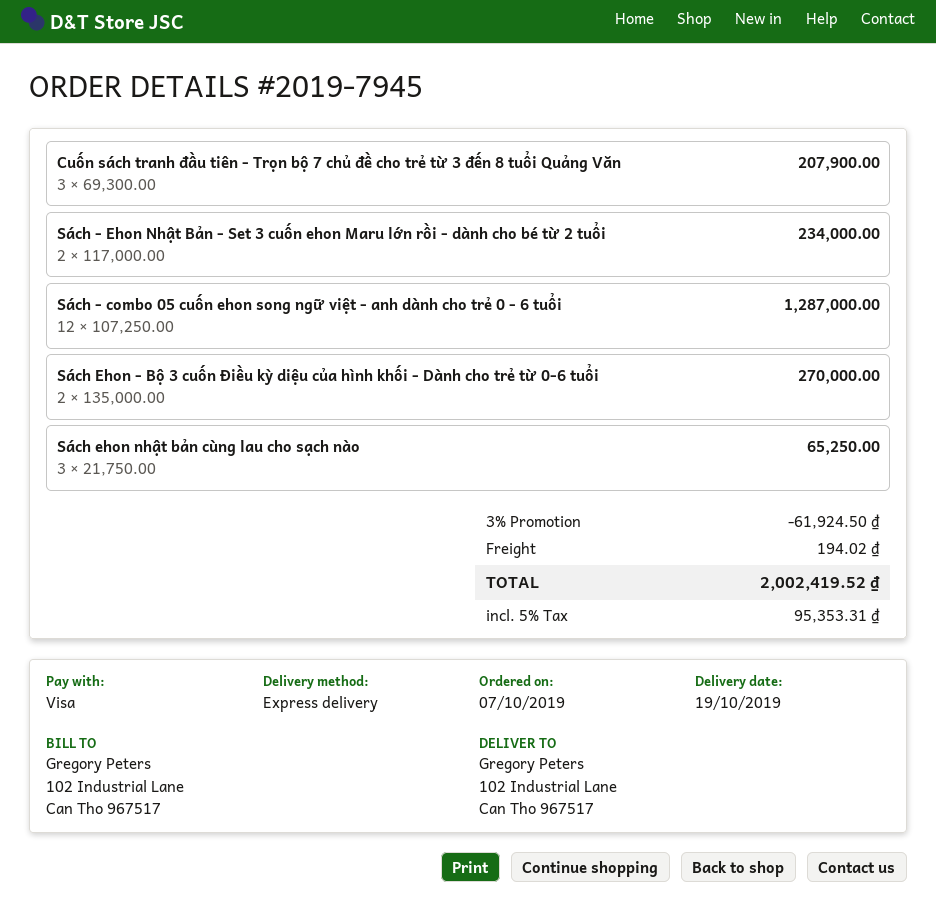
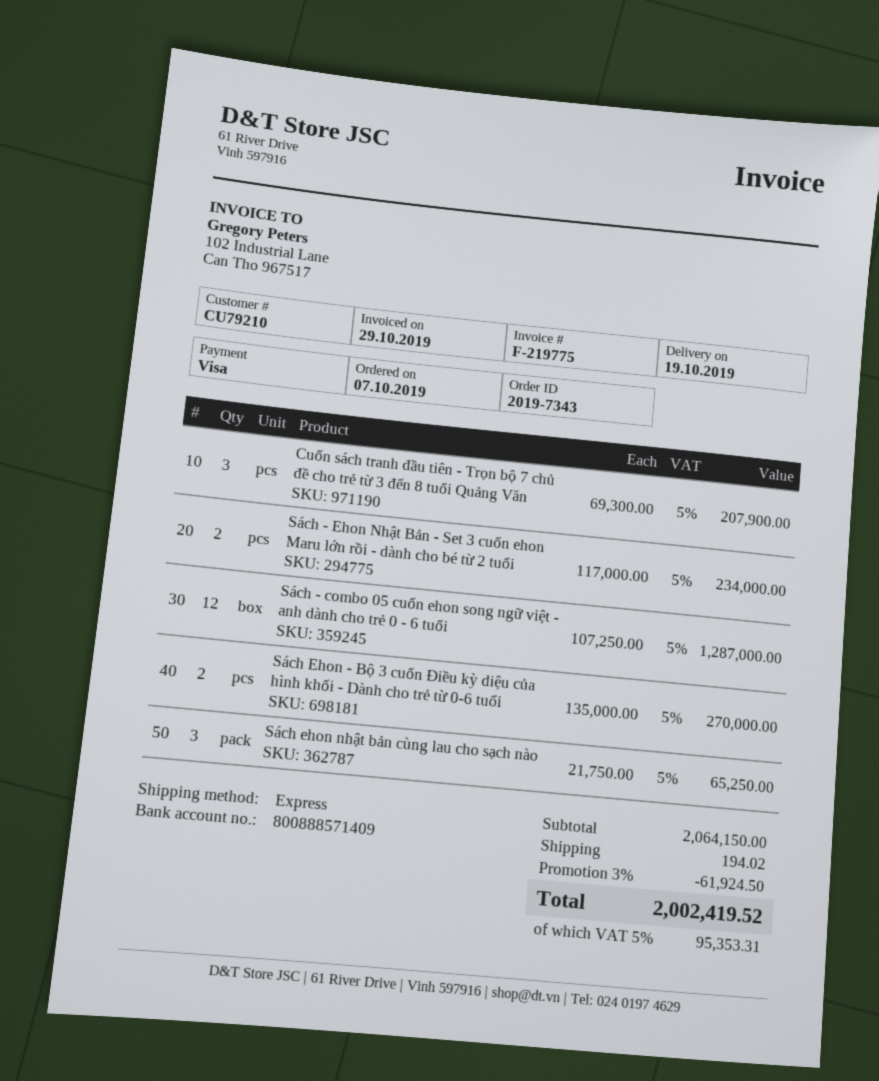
order number: 2019-7945 -> 2019-7343

